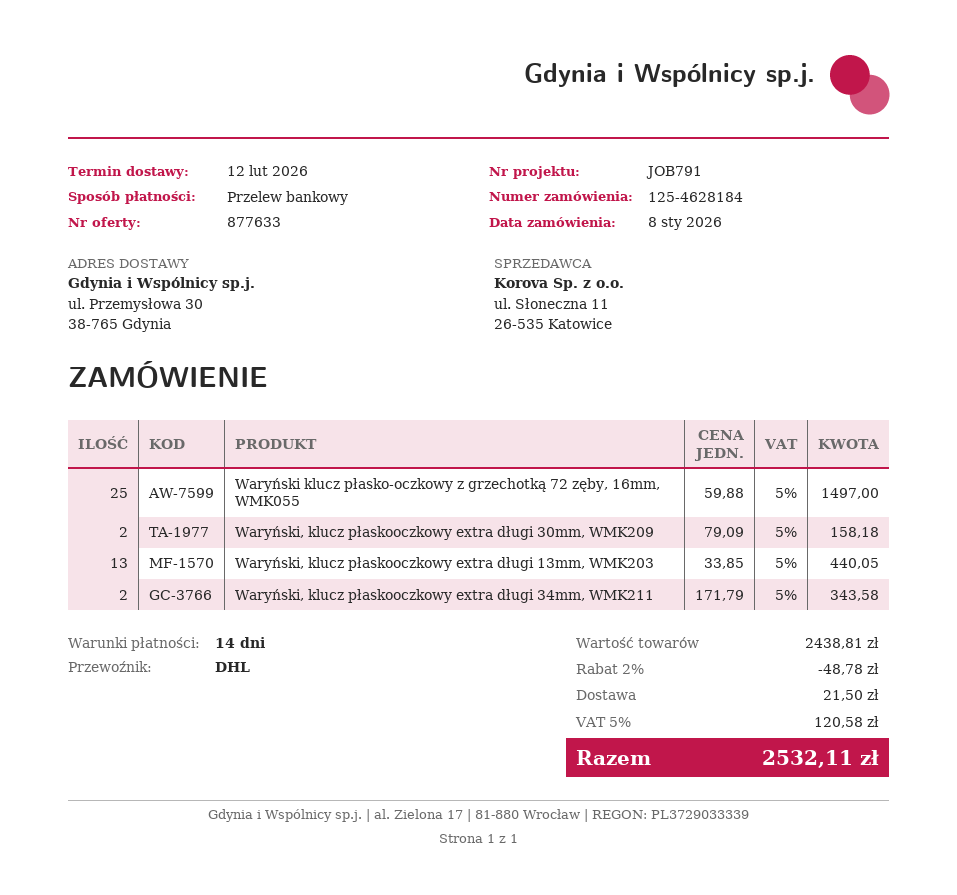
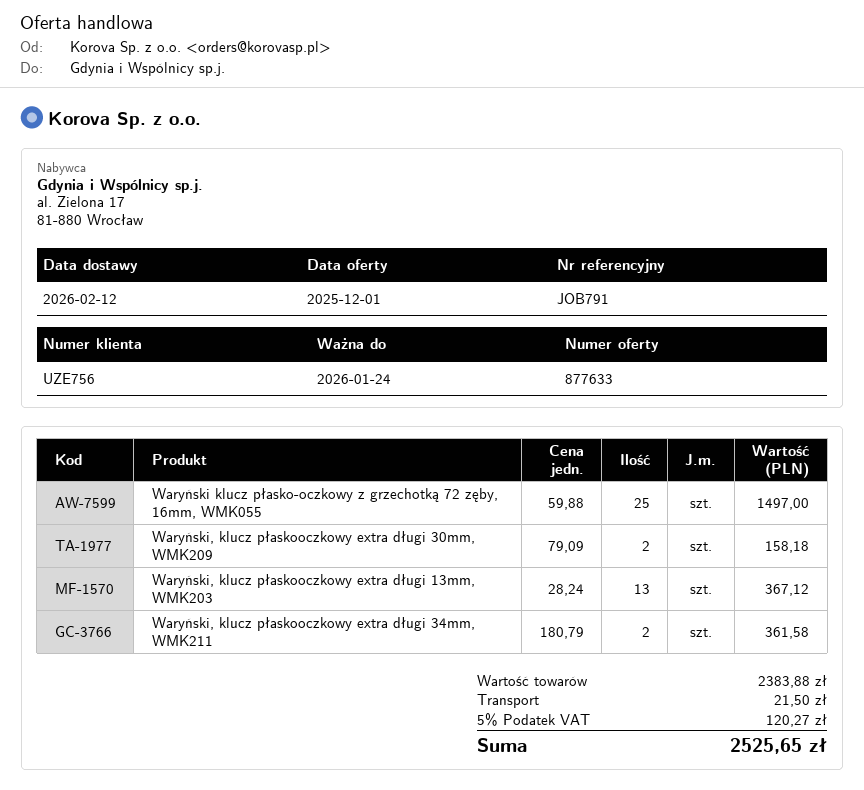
Waryński, klucz płaskooczkowy extra długi 13mm, WMK203: 13 x 33.85 = 440.05 -> 13 x 28.24 = 367.12
Waryński, klucz płaskooczkowy extra długi 34mm, WMK211: 2 x 171.79 = 343.58 -> 2 x 180.79 = 361.58
subtotal: 2438.81 -> 2383.88
discount: 2% = 48.78 -> none
tax: 5% = 120.58 -> 5% = 120.27
total: 2532.11 -> 2525.65

